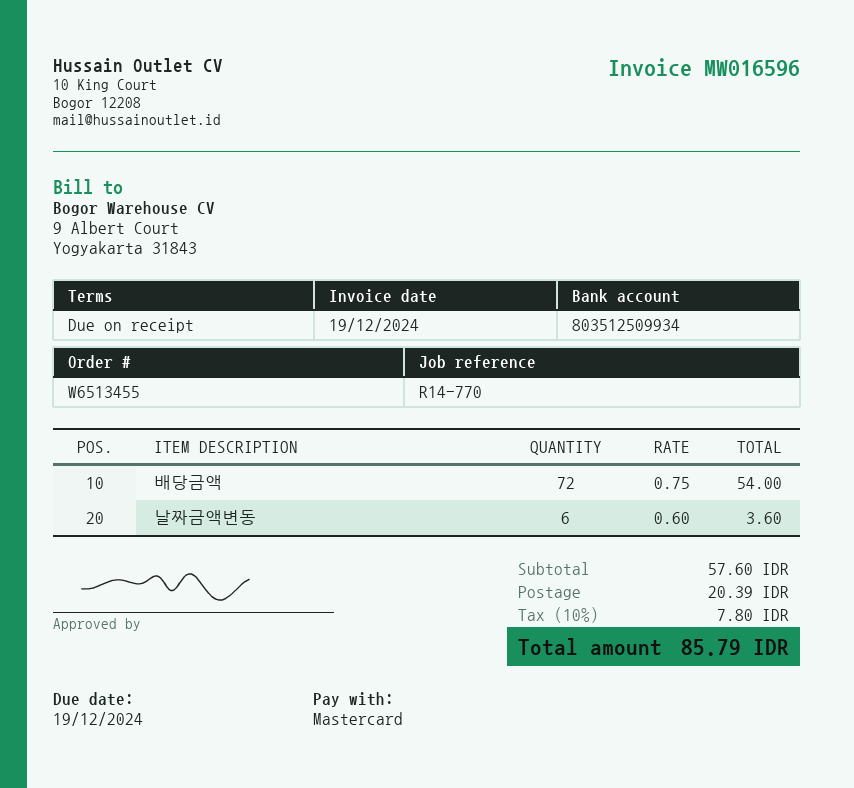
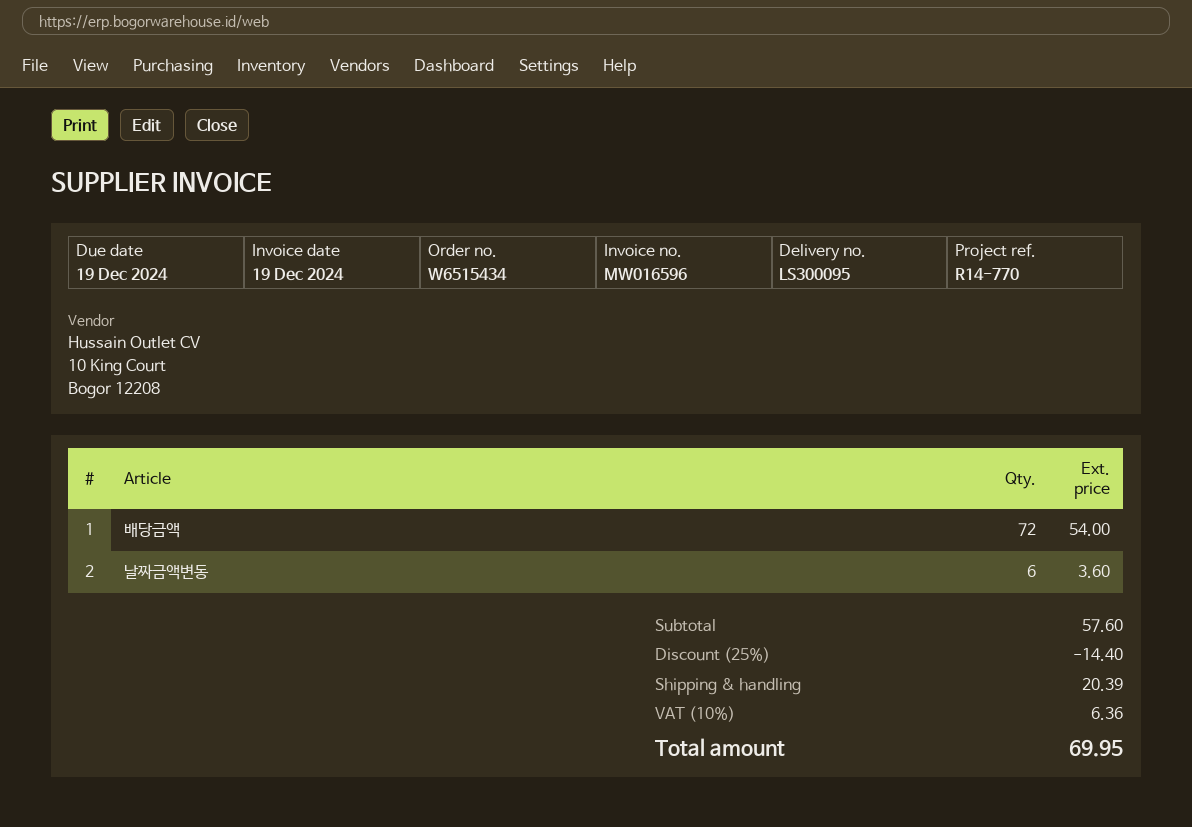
order number: W6513455 -> W6515434
discount: none -> 25% = 14.40
tax: 10% = 7.80 -> 10% = 6.36
total: 85.79 -> 69.95

